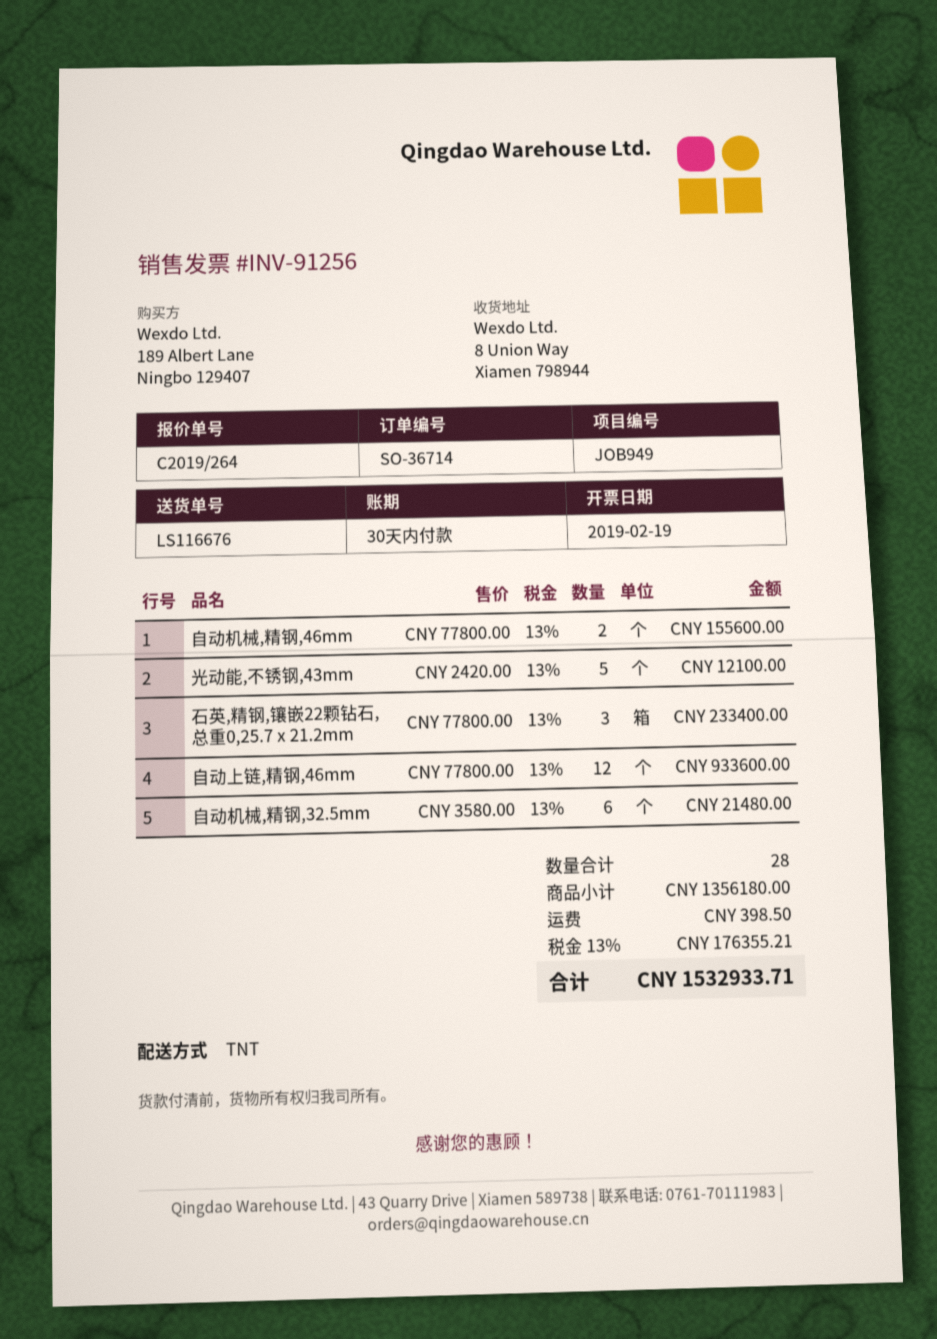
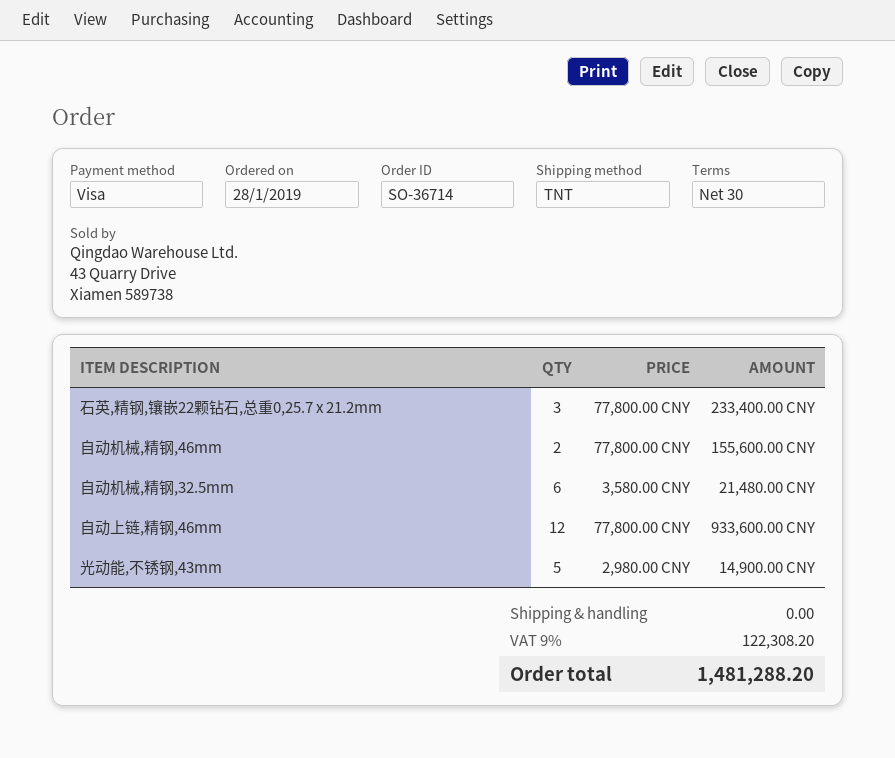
光动能,不锈钢,43mm: 5 x 2420.00 = 12100.00 -> 5 x 2980.00 = 14900.00
shipping: 398.50 -> 0.00
tax: 13% = 176355.21 -> 9% = 122308.20
total: 1532933.71 -> 1481288.20

